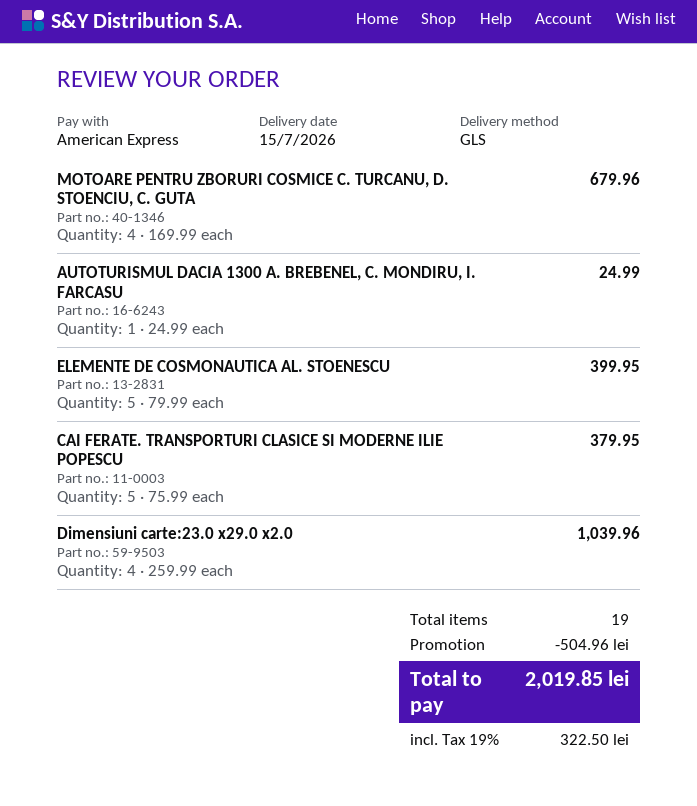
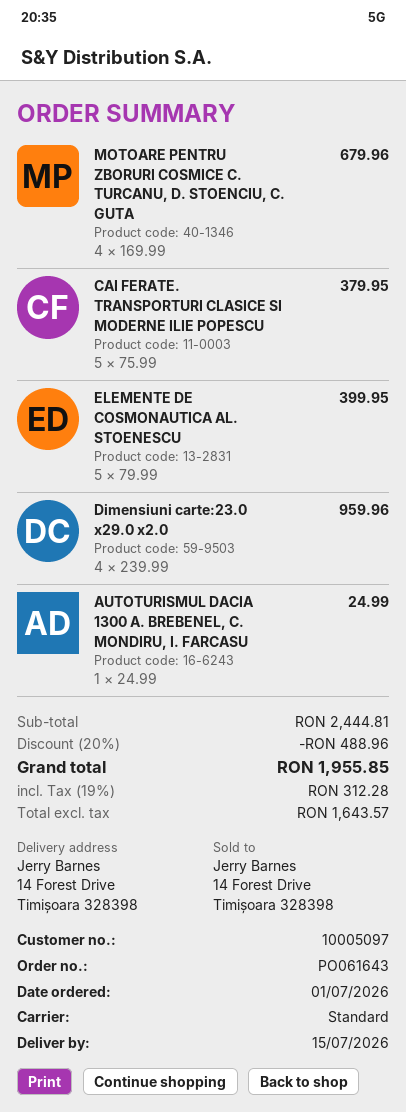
shipping method: GLS -> standard
Dimensiuni carte:23.0 x29.0 x2.0: 4 x 259.99 = 1039.96 -> 4 x 239.99 = 959.96
discount: 504.96 -> 488.96
tax: 19% = 322.50 -> 19% = 312.28
total: 2019.85 -> 1955.85

